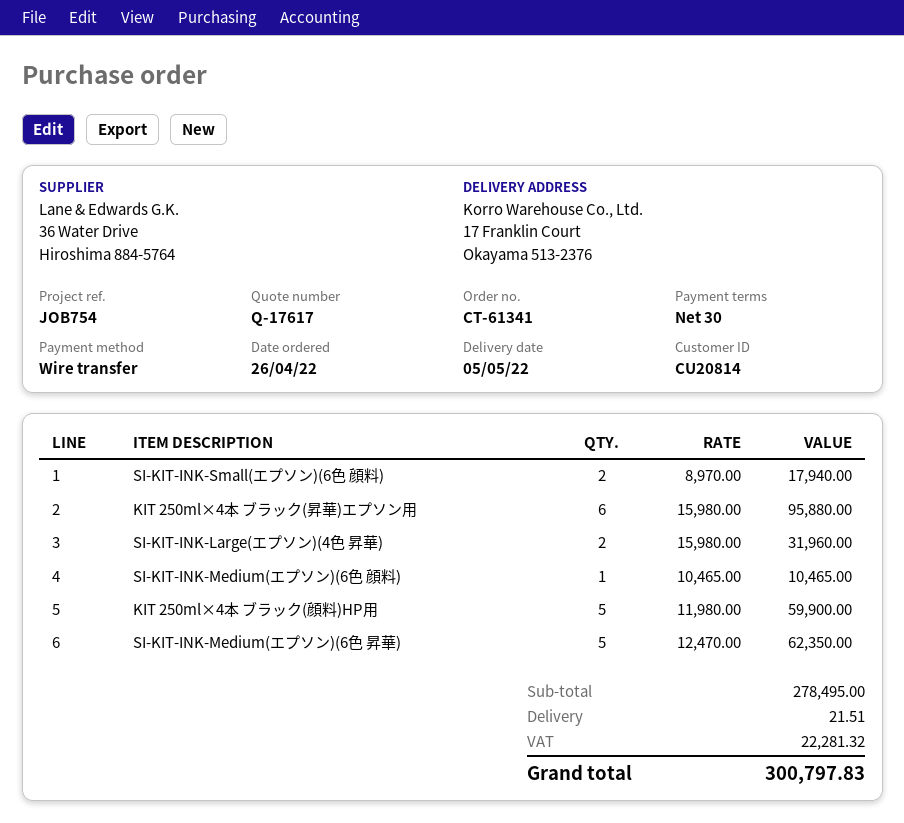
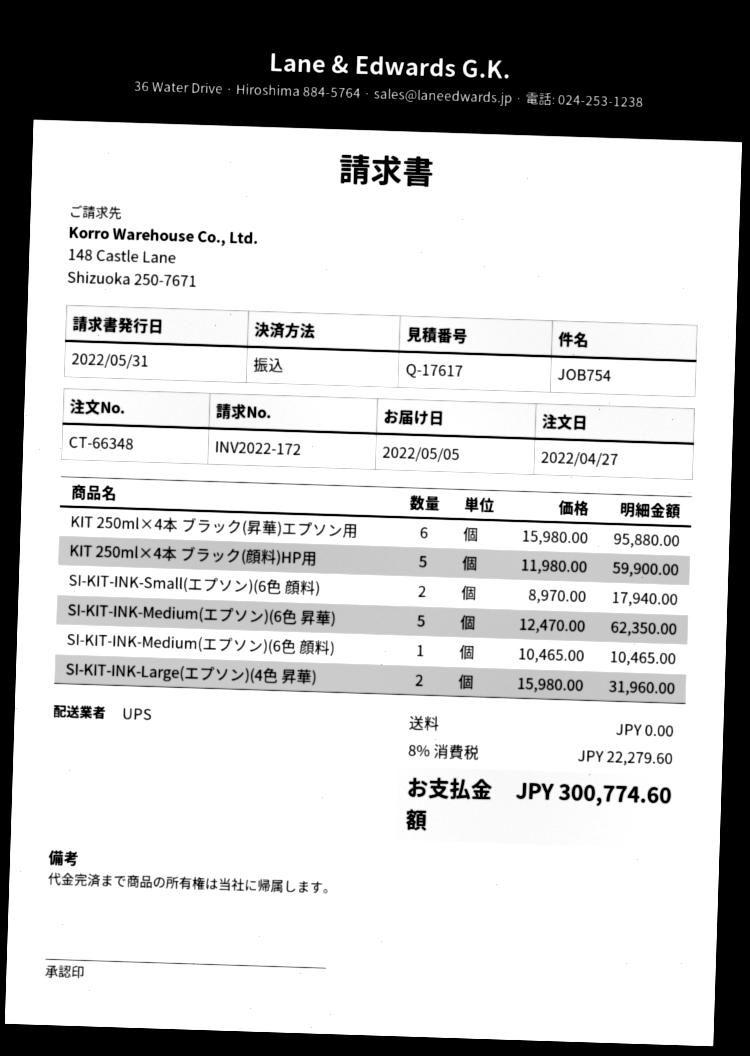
order number: CT-61341 -> CT-66348
order date: 2022-04-26 -> 2022-04-27
shipping: 21.51 -> 0.00
tax: 22281.32 -> 22279.60
total: 300797.83 -> 300774.60

